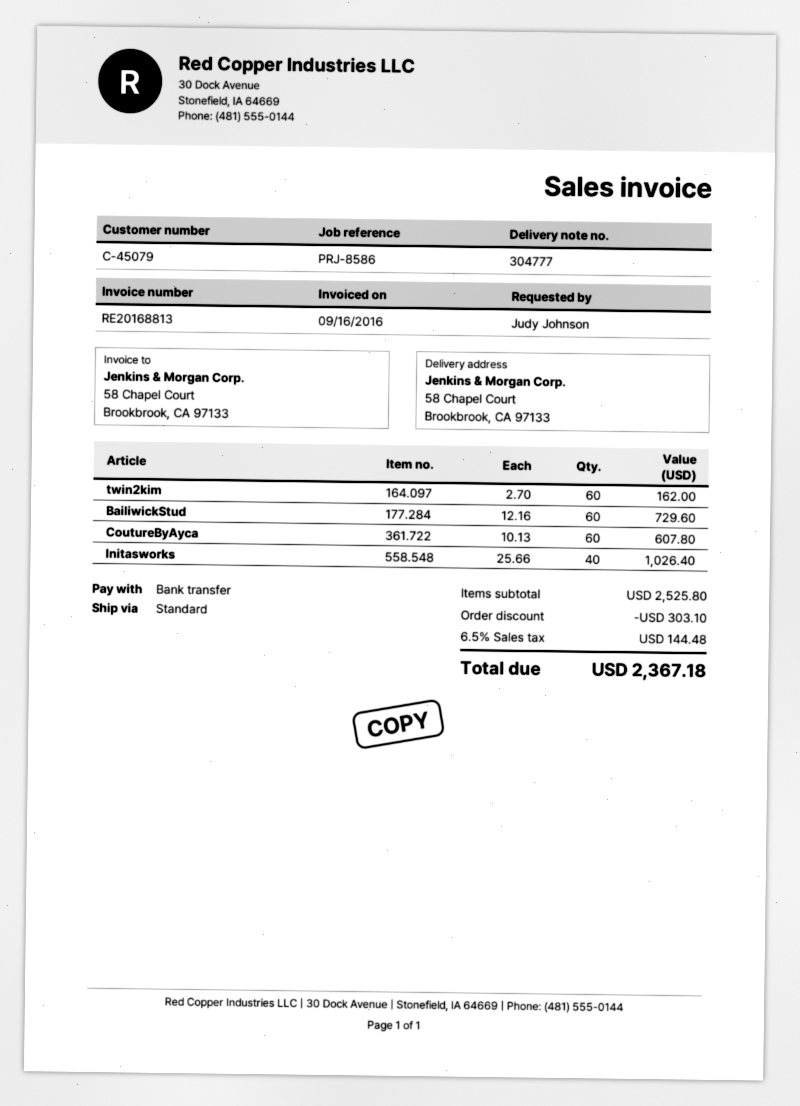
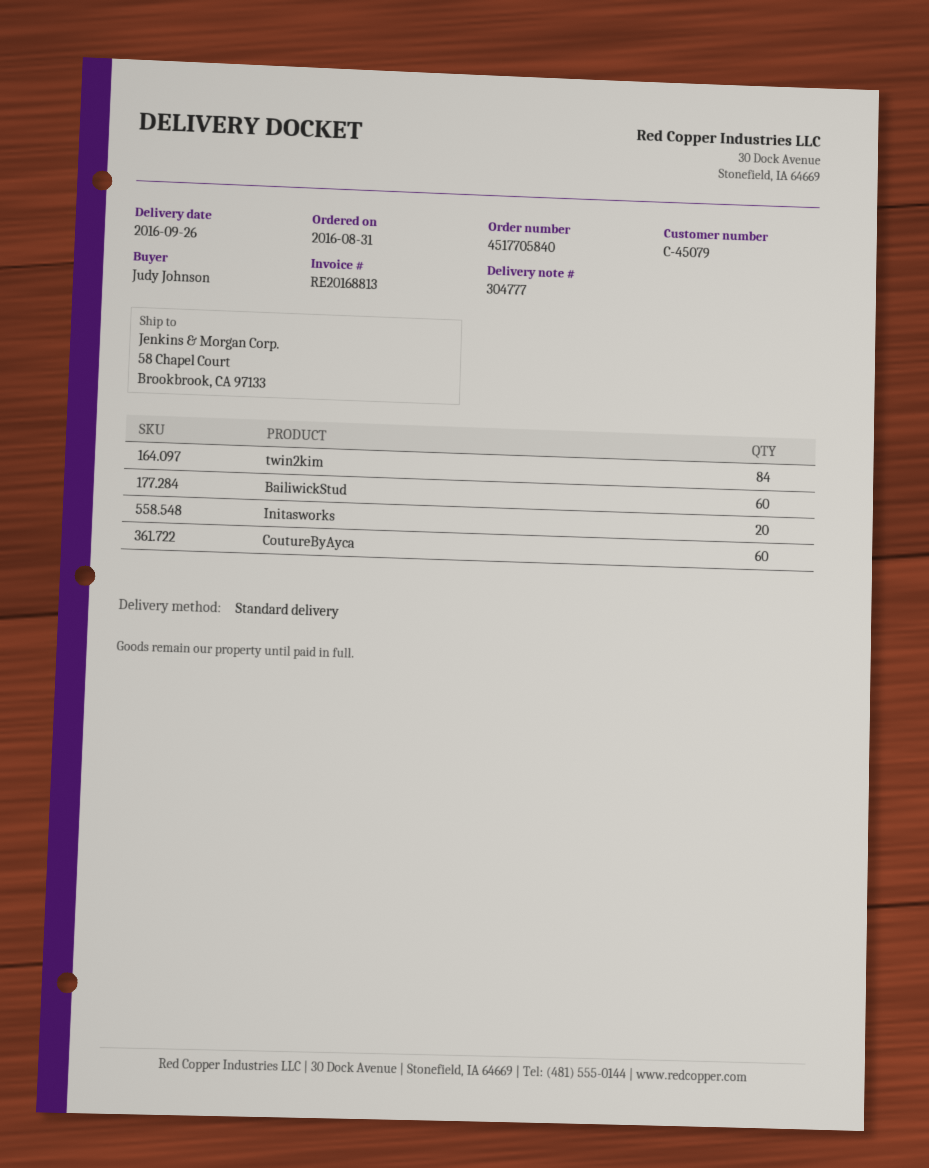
twin2kim: 60 -> 84
Initasworks: 40 -> 20

